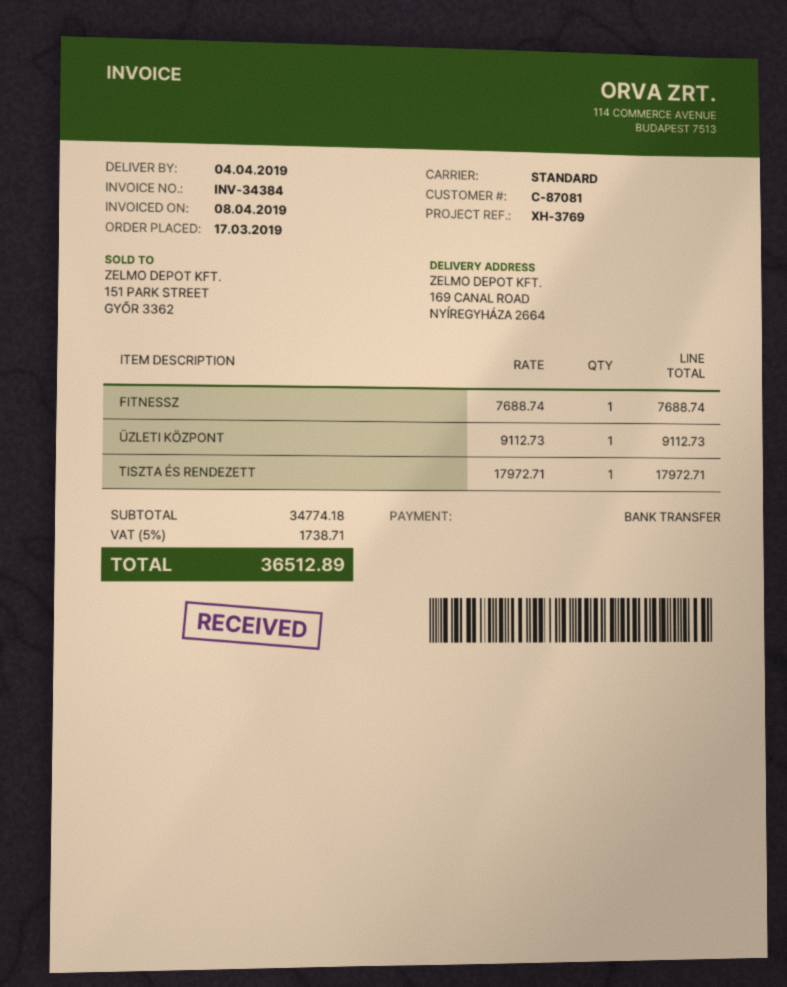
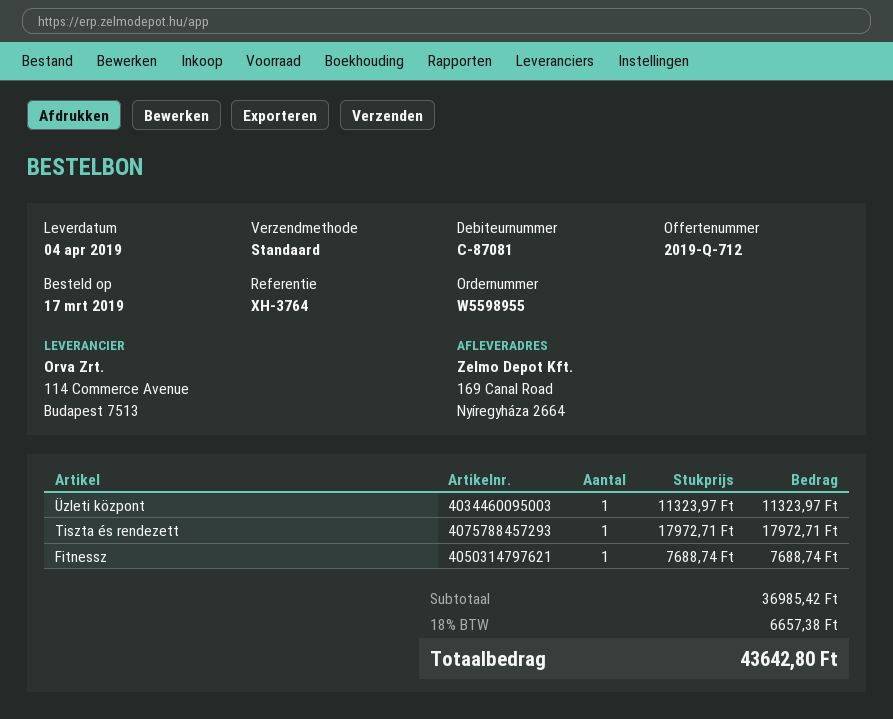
reference: XH-3769 -> XH-3764
ÜZLETI KÖZPONT: 1 x 9112.73 = 9112.73 -> 1 x 11323.97 = 11323.97
subtotal: 34774.18 -> 36985.42
tax: 5% = 1738.71 -> 18% = 6657.38
total: 36512.89 -> 43642.80

